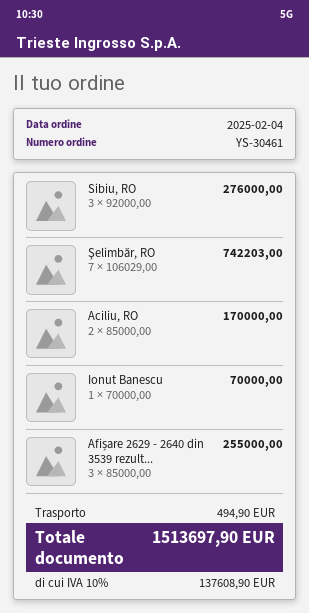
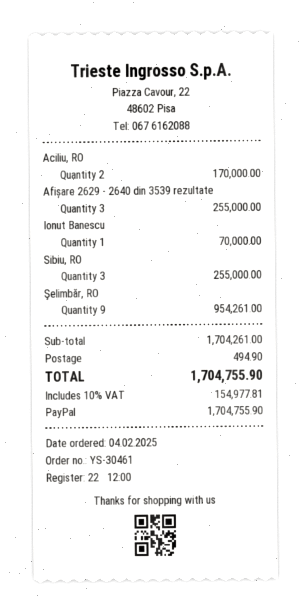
Sibiu, RO: 3 for 276000.00 -> 3 for 255000.00
Şelimbăr, RO: 7 for 742203.00 -> 9 for 954261.00
tax: 10% = 137608.90 -> 10% = 154977.81
total: 1513697.90 -> 1704755.90

